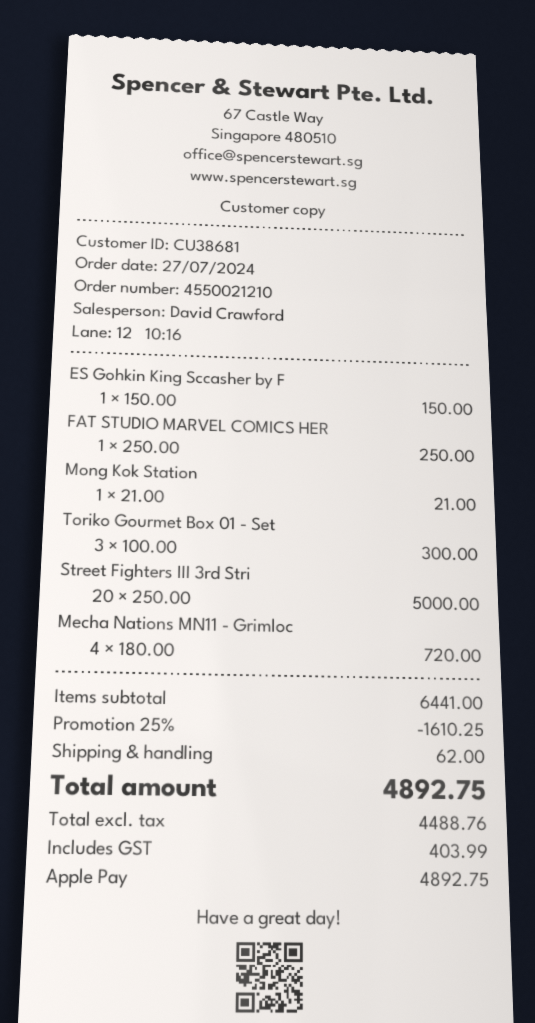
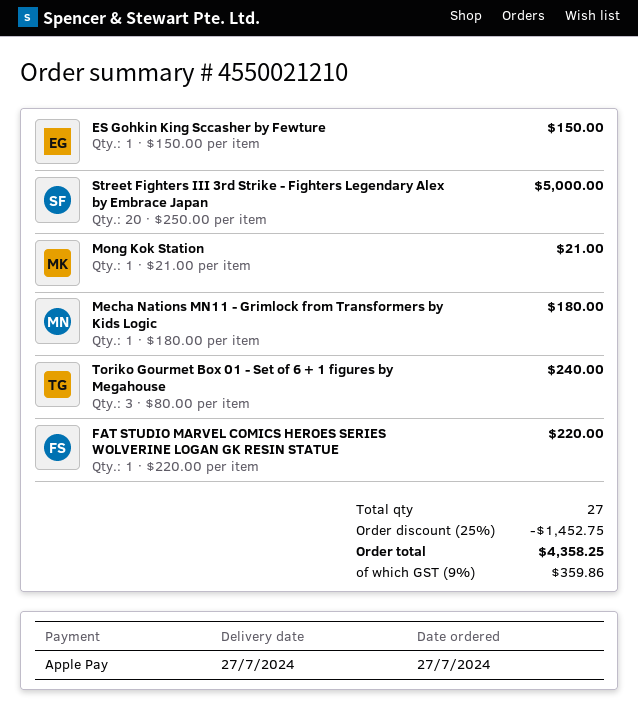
FAT STUDIO MARVEL COMICS HER: 1 x 250.00 = 250.00 -> 1 x 220.00 = 220.00
Toriko Gourmet Box 01 - Set: 3 x 100.00 = 300.00 -> 3 x 80.00 = 240.00
Mecha Nations MN11 - Grimloc: 4 x 180.00 = 720.00 -> 1 x 180.00 = 180.00
discount: 25% = 1610.25 -> 25% = 1452.75
shipping: 62.00 -> none
tax: 403.99 -> 359.86
total: 4892.75 -> 4358.25

